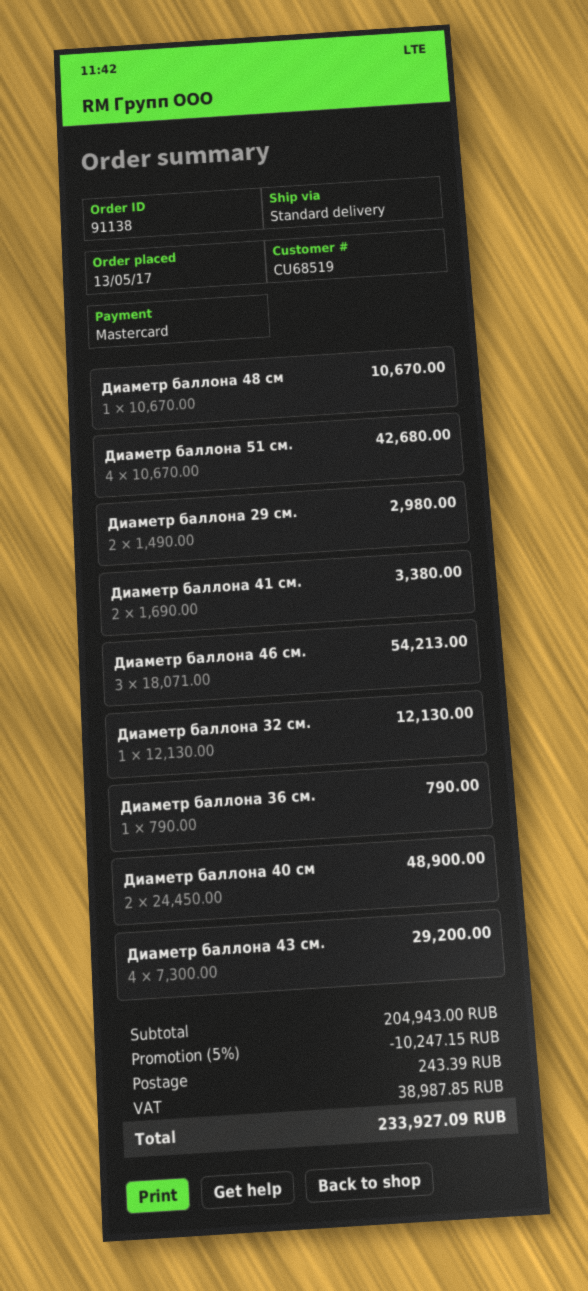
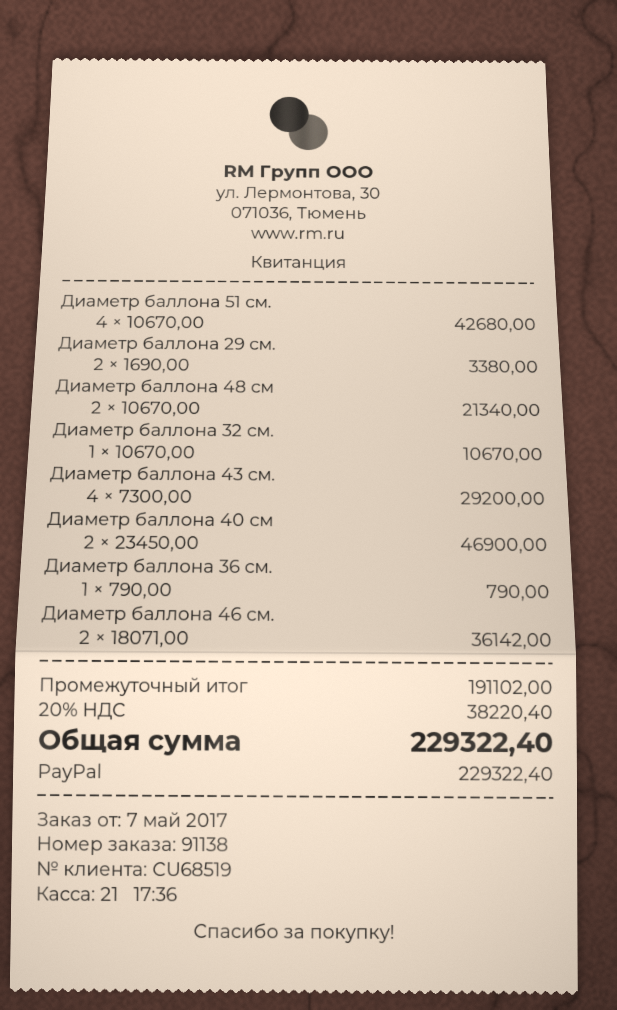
order date: 2017-05-13 -> 2017-05-07
payment method: Mastercard -> PayPal
Диаметр баллона 48 см: 1 x 10670.00 = 10670.00 -> 2 x 10670.00 = 21340.00
Диаметр баллона 29 см.: 2 x 1490.00 = 2980.00 -> 2 x 1690.00 = 3380.00
Диаметр баллона 41 см.: 2 x 1690.00 = 3380.00 -> none
Диаметр баллона 46 см.: 3 x 18071.00 = 54213.00 -> 2 x 18071.00 = 36142.00
Диаметр баллона 32 см.: 1 x 12130.00 = 12130.00 -> 1 x 10670.00 = 10670.00
Диаметр баллона 40 см: 2 x 24450.00 = 48900.00 -> 2 x 23450.00 = 46900.00
subtotal: 204943.00 -> 191102.00
discount: 5% = 10247.15 -> none
shipping: 243.39 -> none
tax: 38987.85 -> 38220.40
total: 233927.09 -> 229322.40

